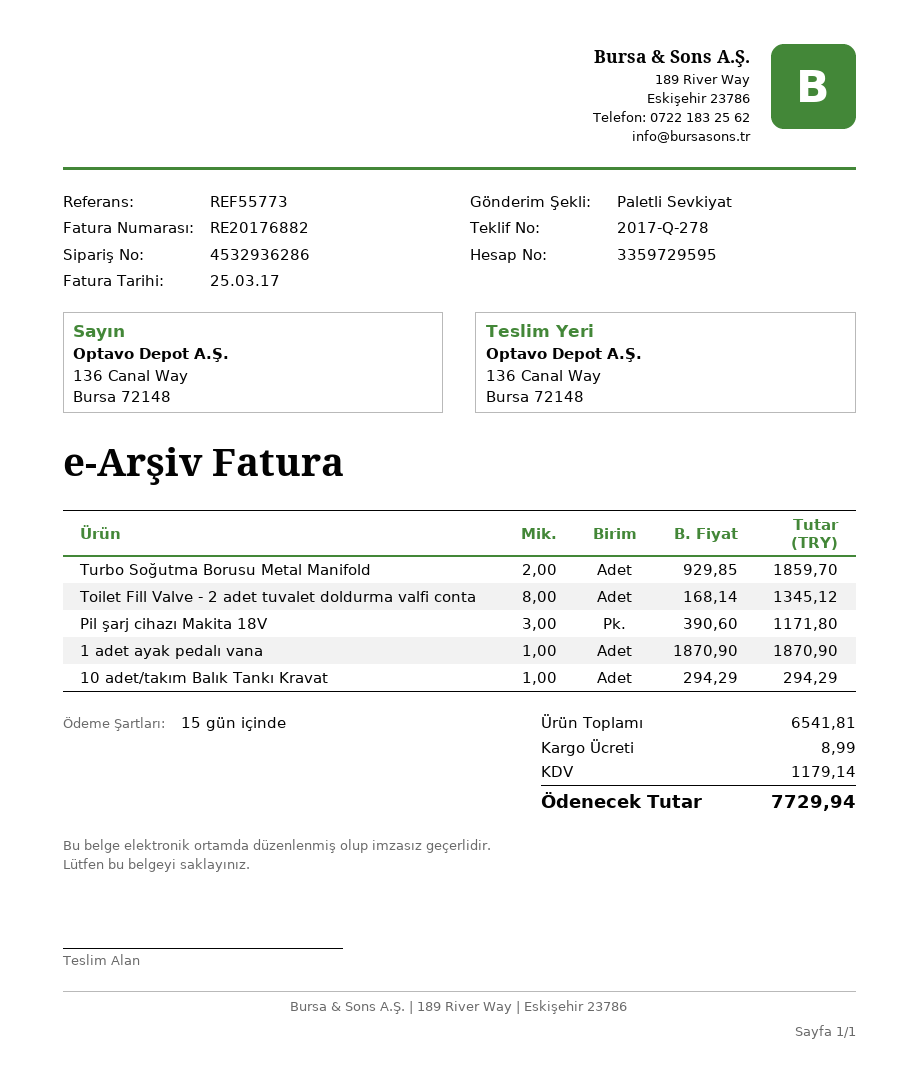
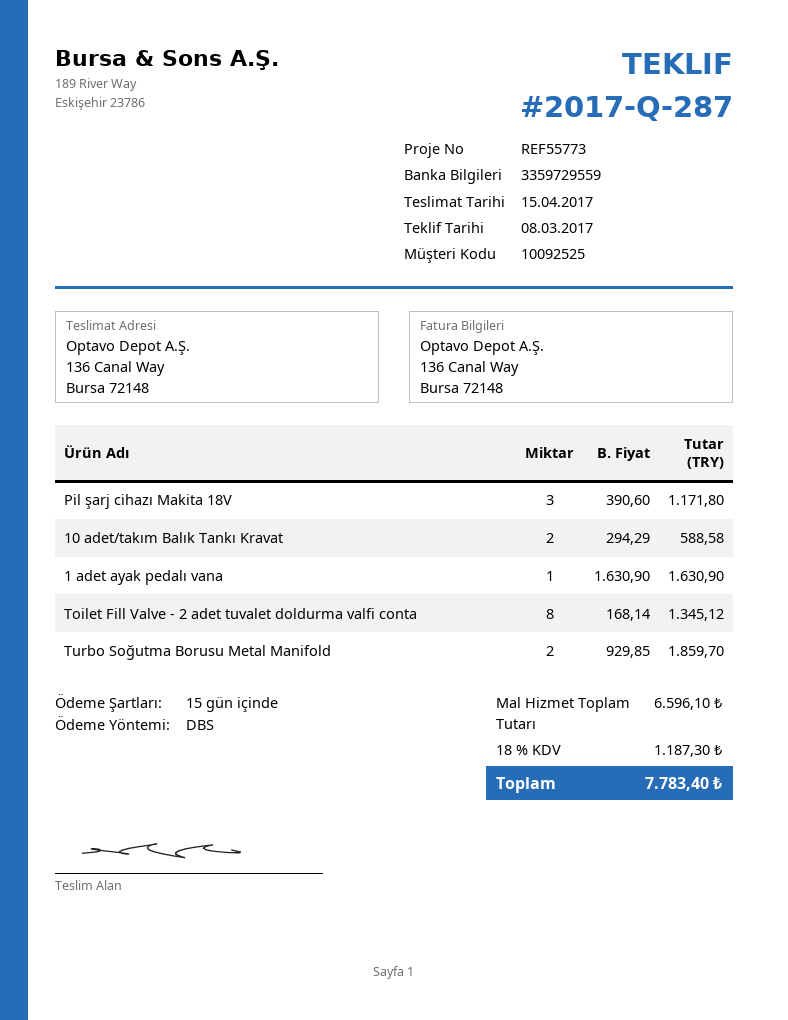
quote number: 2017-Q-278 -> 2017-Q-287
bank account: 3359729595 -> 3359729559
1 adet ayak pedalı vana: 1 x 1870.90 = 1870.90 -> 1 x 1630.90 = 1630.90
10 adet/takım Balık Tankı Kravat: 1 x 294.29 = 294.29 -> 2 x 294.29 = 588.58
subtotal: 6541.81 -> 6596.10
shipping: 8.99 -> none
tax: 1179.14 -> 1187.30
total: 7729.94 -> 7783.40

